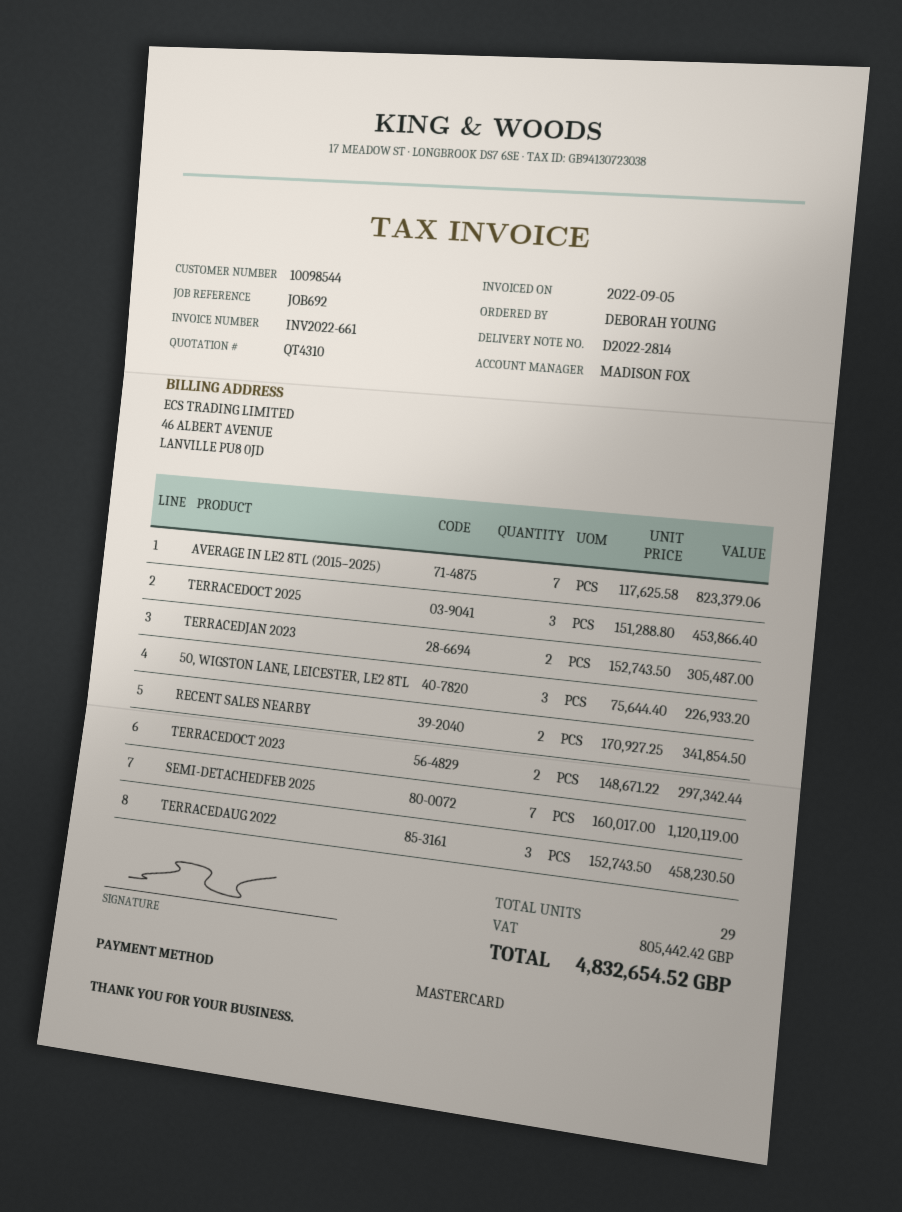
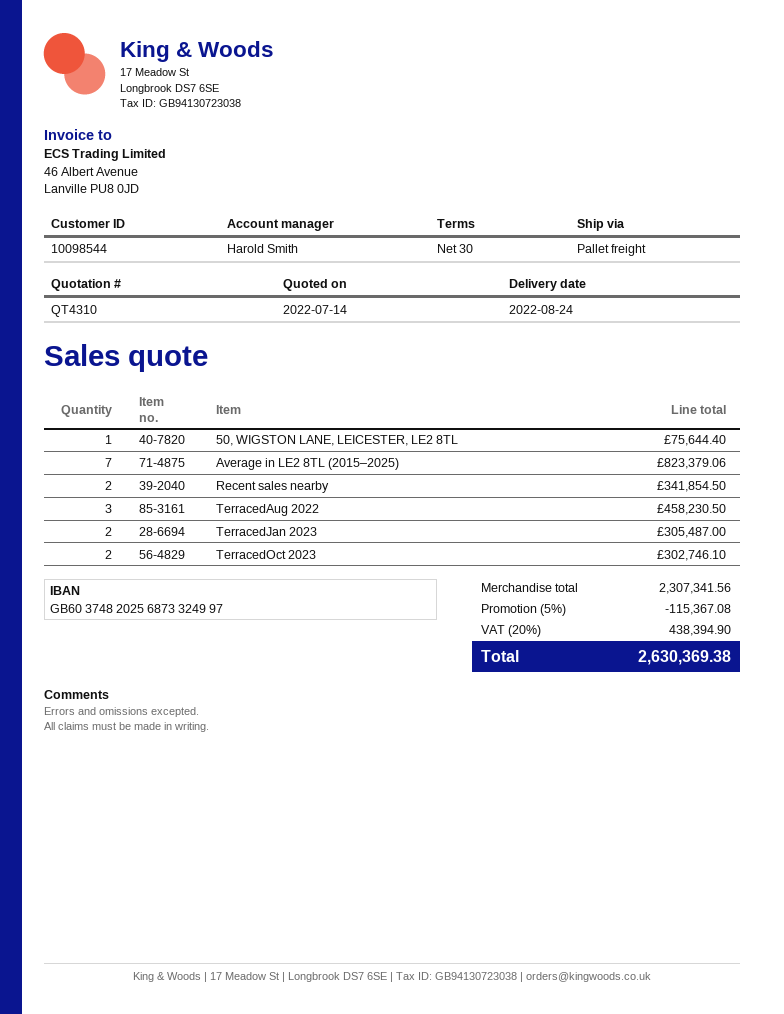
sales rep: MADISON FOX -> Harold Smith
TERRACEDOCT 2025: 3 for 453866.40 -> none
50, WIGSTON LANE, LEICESTER, LE2 8TL: 3 for 226933.20 -> 1 for 75644.40
TERRACEDOCT 2023: 2 for 297342.44 -> 2 for 302746.10
SEMI-DETACHEDFEB 2025: 7 for 1120119.00 -> none
discount: none -> 5% = 115367.08
tax: 805442.42 -> 438394.90
total: 4832654.52 -> 2630369.38

